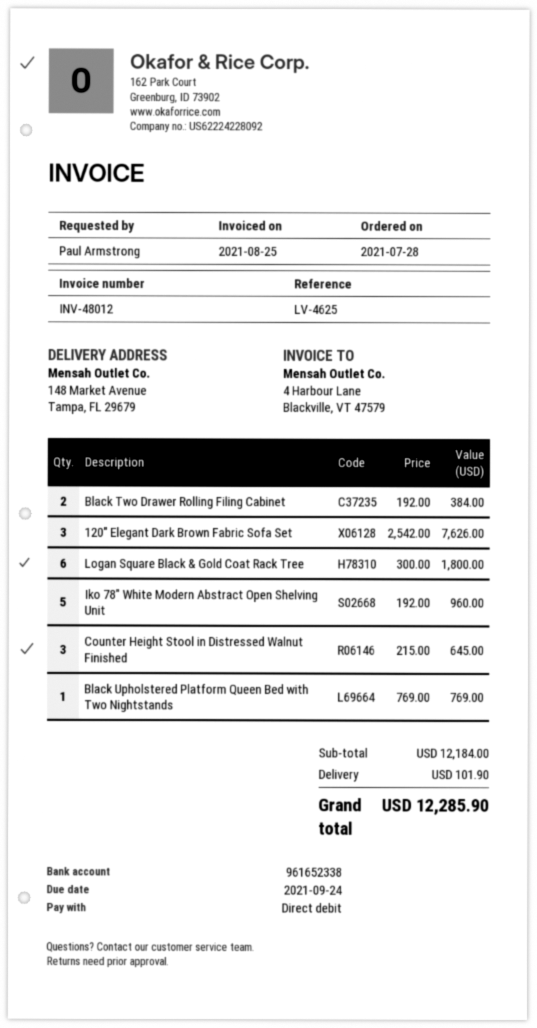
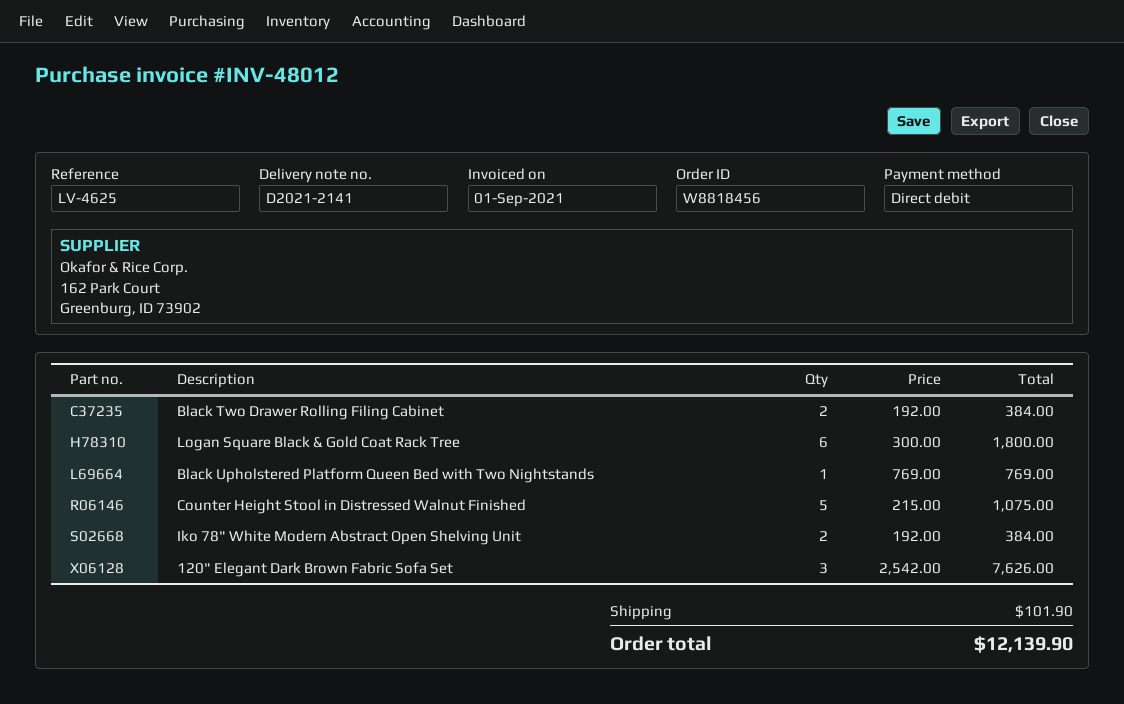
invoice date: 2021-08-25 -> 2021-09-01
Iko 78" White Modern Abstract Open Shelving Unit: 5 x 192.00 = 960.00 -> 2 x 192.00 = 384.00
Counter Height Stool in Distressed Walnut Finished: 3 x 215.00 = 645.00 -> 5 x 215.00 = 1075.00
total: 12285.90 -> 12139.90

